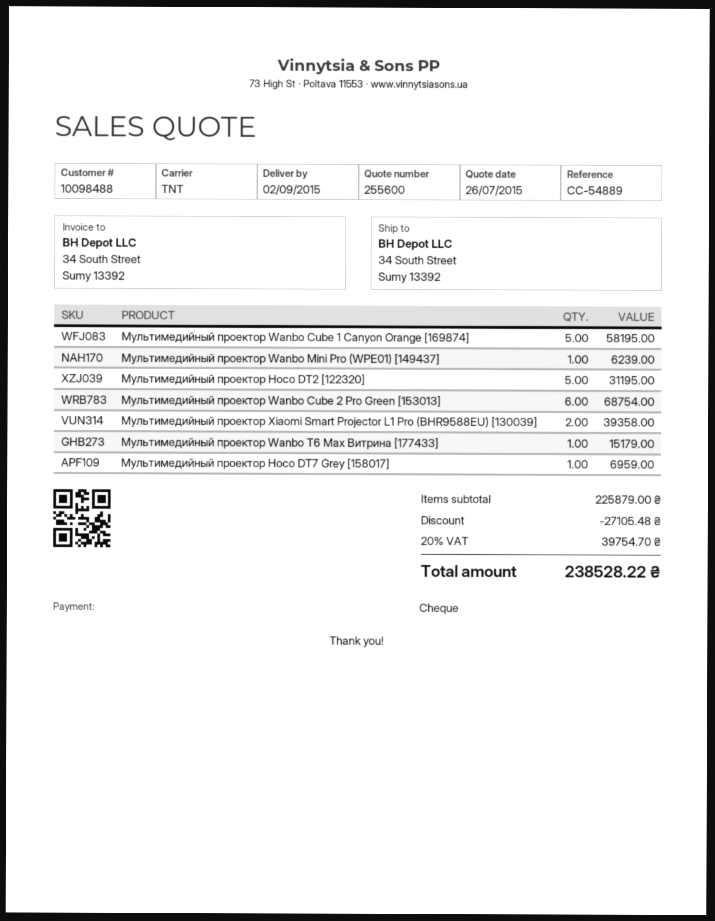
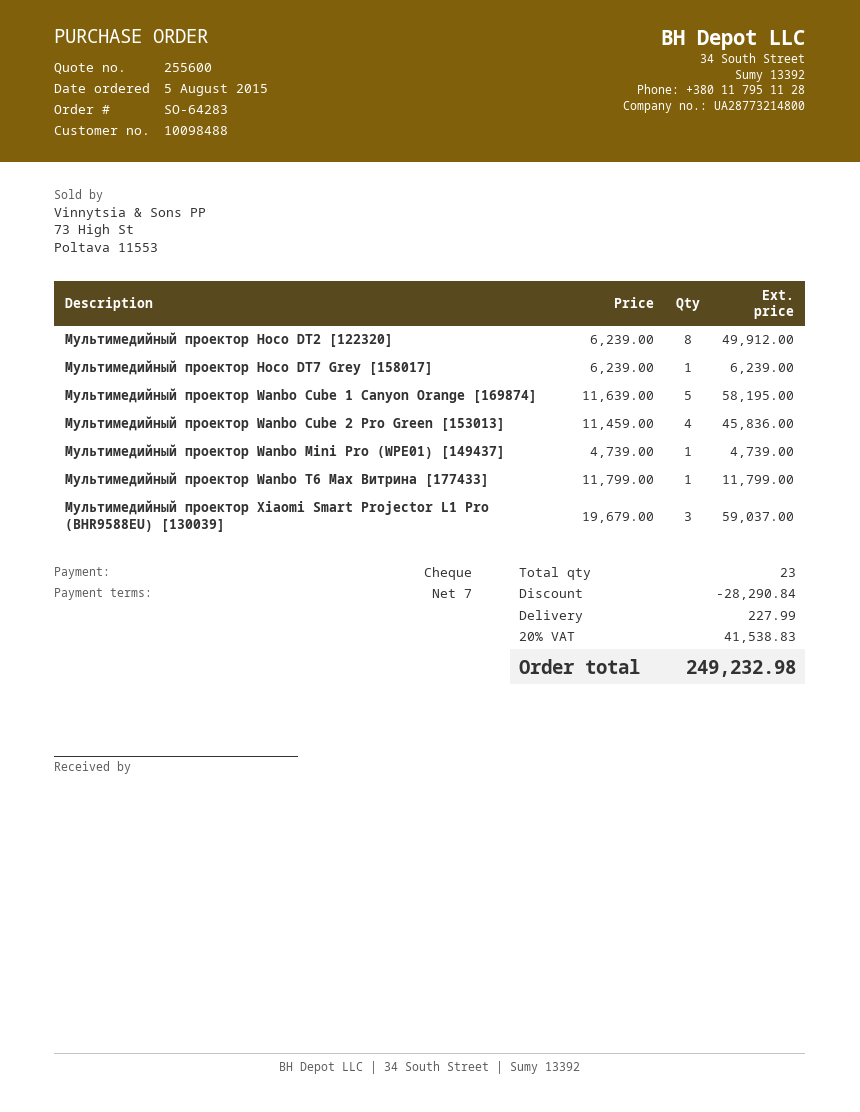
Мультимедийный проектор Wanbo Mini Pro (WPE01) [149437]: 1 for 6239.00 -> 1 for 4739.00
Мультимедийный проектор Hoco DT2 [122320]: 5 for 31195.00 -> 8 for 49912.00
Мультимедийный проектор Wanbo Cube 2 Pro Green [153013]: 6 for 68754.00 -> 4 for 45836.00
Мультимедийный проектор Xiaomi Smart Projector L1 Pro (BHR9588EU) [130039]: 2 for 39358.00 -> 3 for 59037.00
Мультимедийный проектор Wanbo T6 Max Витрина [177433]: 1 for 15179.00 -> 1 for 11799.00
Мультимедийный проектор Hoco DT7 Grey [158017]: 1 for 6959.00 -> 1 for 6239.00
discount: 27105.48 -> 28290.84
shipping: none -> 227.99
tax: 20% = 39754.70 -> 20% = 41538.83
total: 238528.22 -> 249232.98

